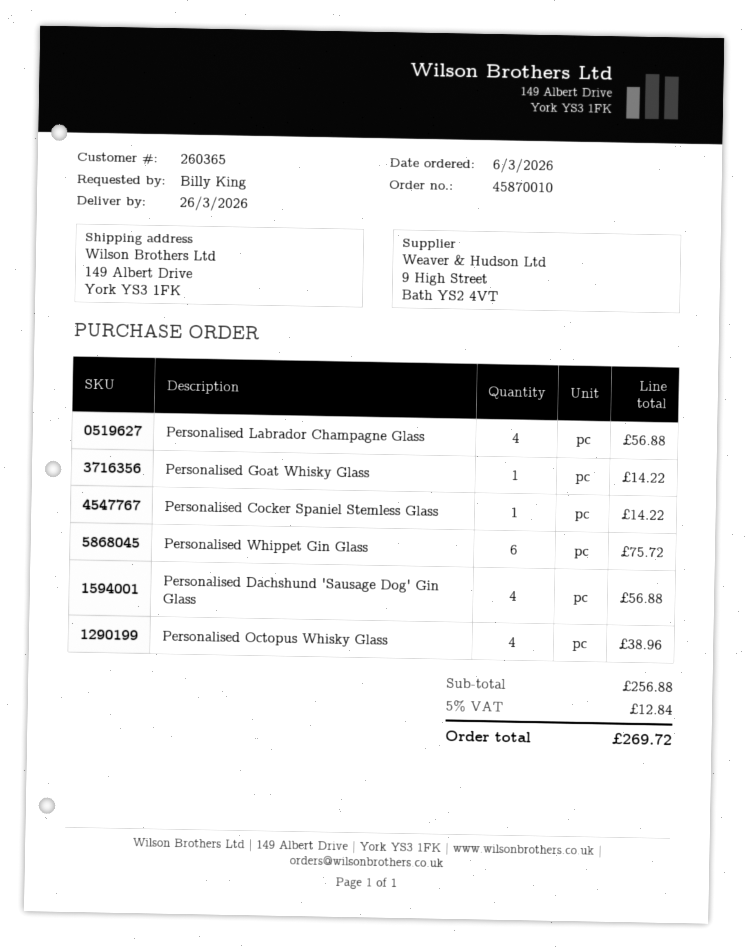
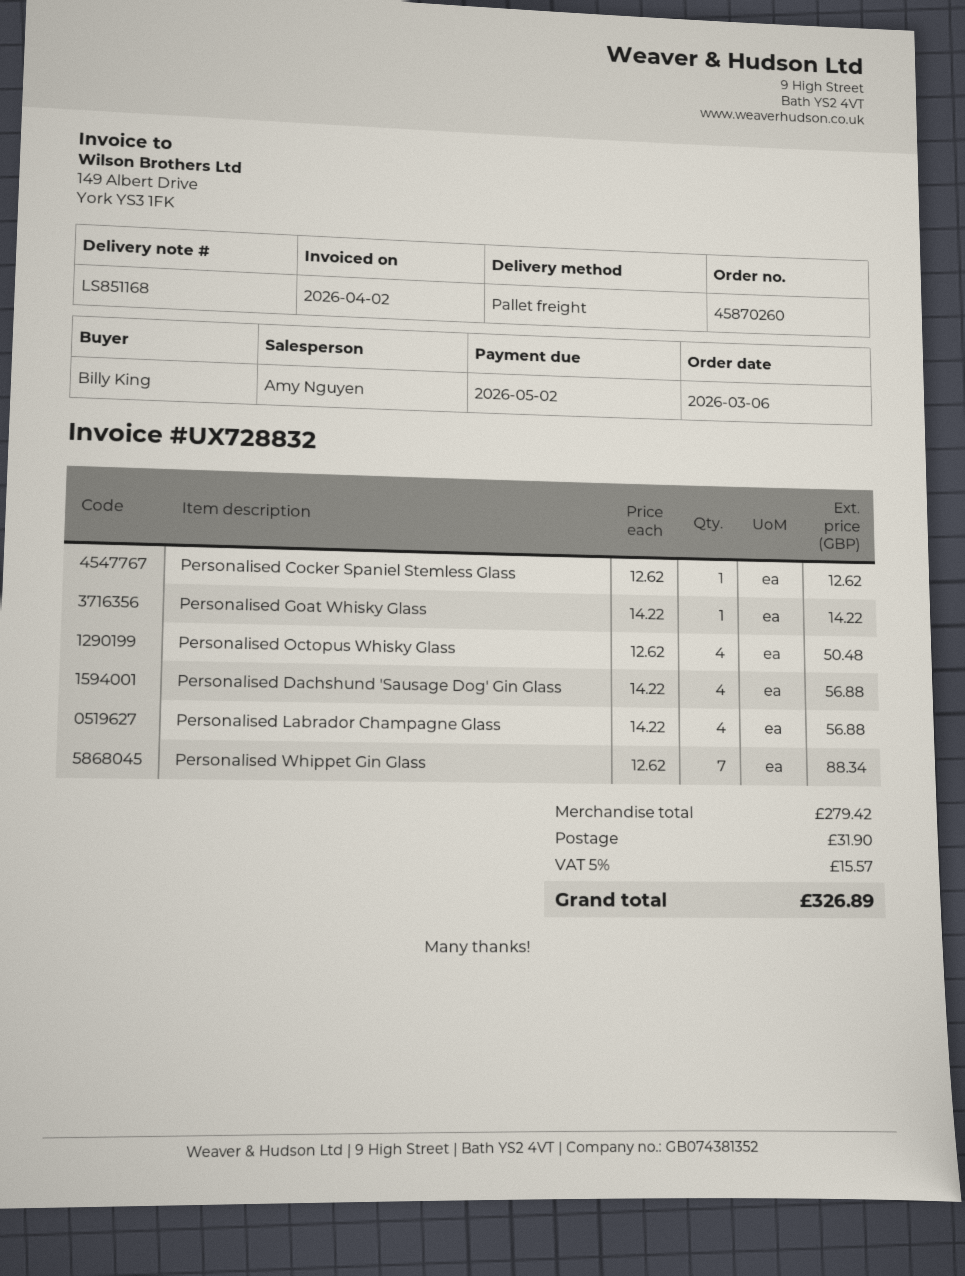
order number: 45870010 -> 45870260
Personalised Cocker Spaniel Stemless Glass: 1 for 14.22 -> 1 for 12.62
Personalised Whippet Gin Glass: 6 for 75.72 -> 7 for 88.34
Personalised Octopus Whisky Glass: 4 for 38.96 -> 4 for 50.48
subtotal: 256.88 -> 279.42
shipping: none -> 31.90
tax: 5% = 12.84 -> 5% = 15.57
total: 269.72 -> 326.89

